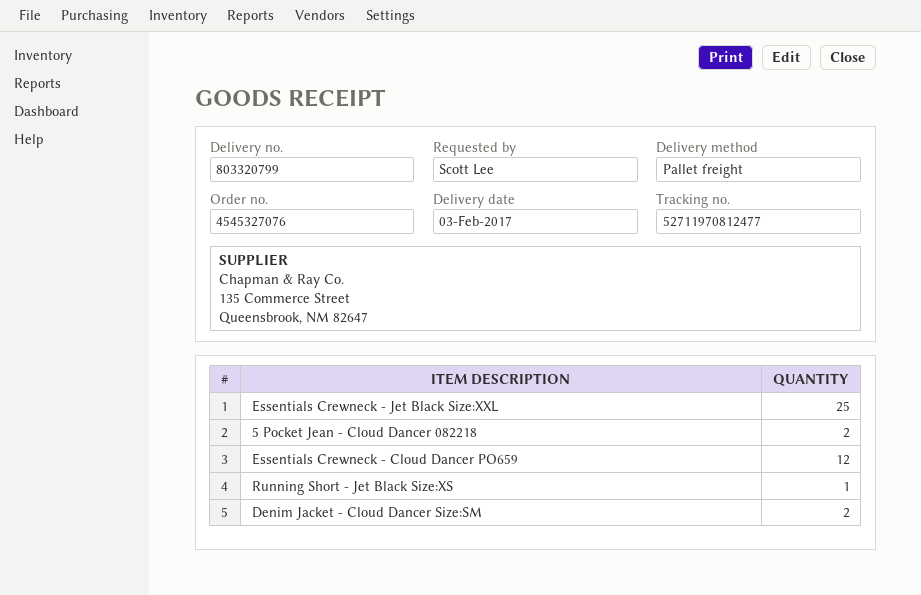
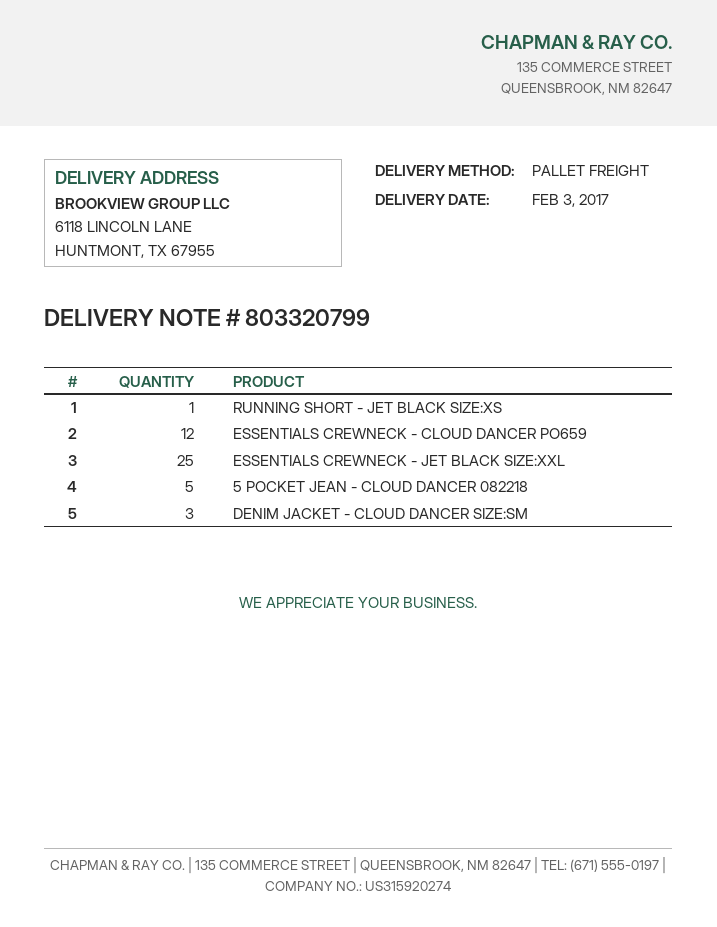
5 Pocket Jean - Cloud Dancer 082218: 2 -> 5
Denim Jacket - Cloud Dancer Size:SM: 2 -> 3

